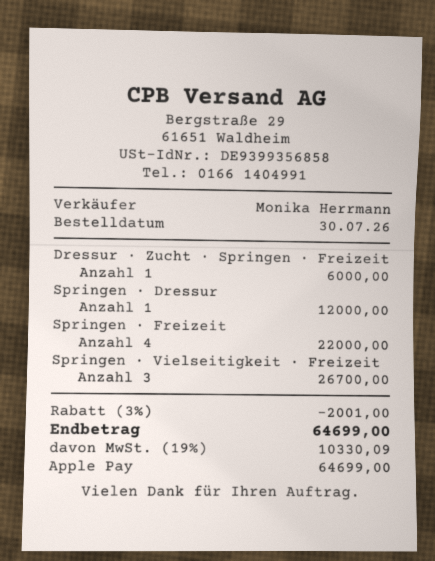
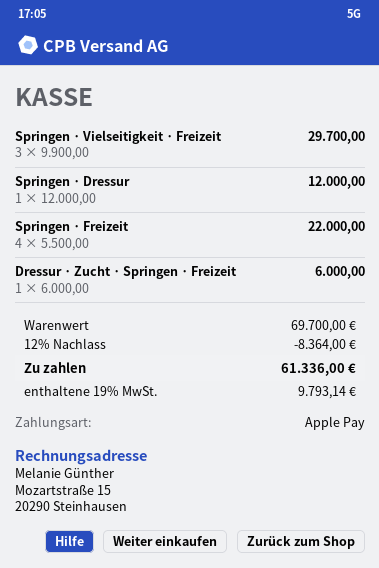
Springen · Vielseitigkeit · Freizeit: 3 for 26700.00 -> 3 for 29700.00
discount: 3% = 2001.00 -> 12% = 8364.00
tax: 19% = 10330.09 -> 19% = 9793.14
total: 64699.00 -> 61336.00

